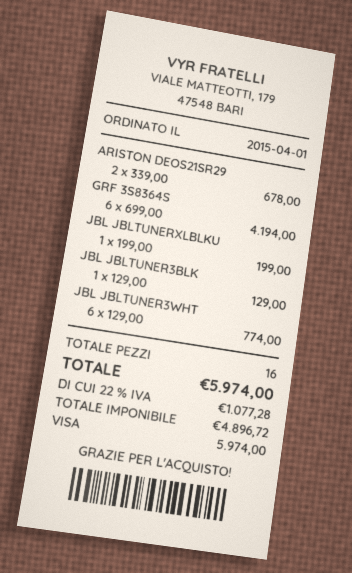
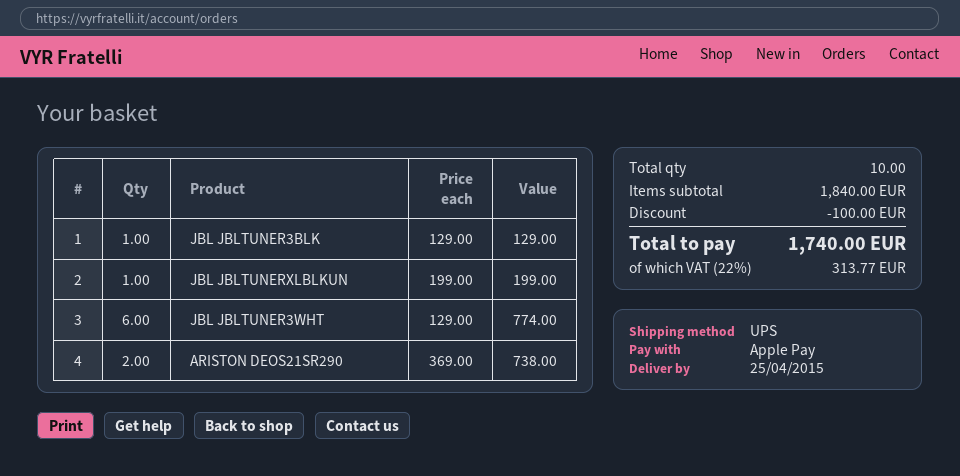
payment method: Visa -> Apple Pay
ARISTON DEOS21SR29: 2 x 339.00 = 678.00 -> 2 x 369.00 = 738.00
GRF 3S8364S: 6 x 699.00 = 4194.00 -> none
total quantity: 16 -> 10
discount: none -> 100.00
tax: 22% = 1077.28 -> 22% = 313.77
total: 5974.00 -> 1740.00

